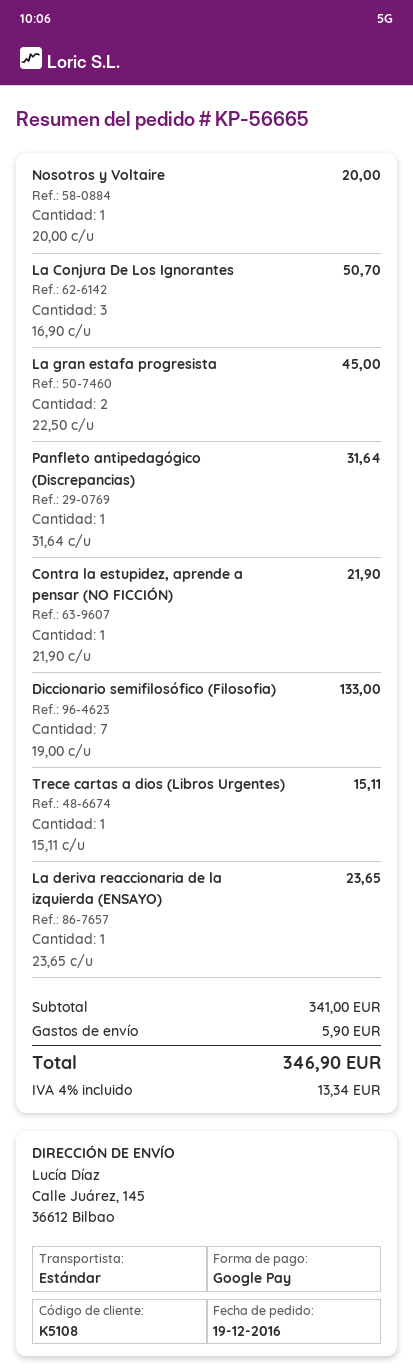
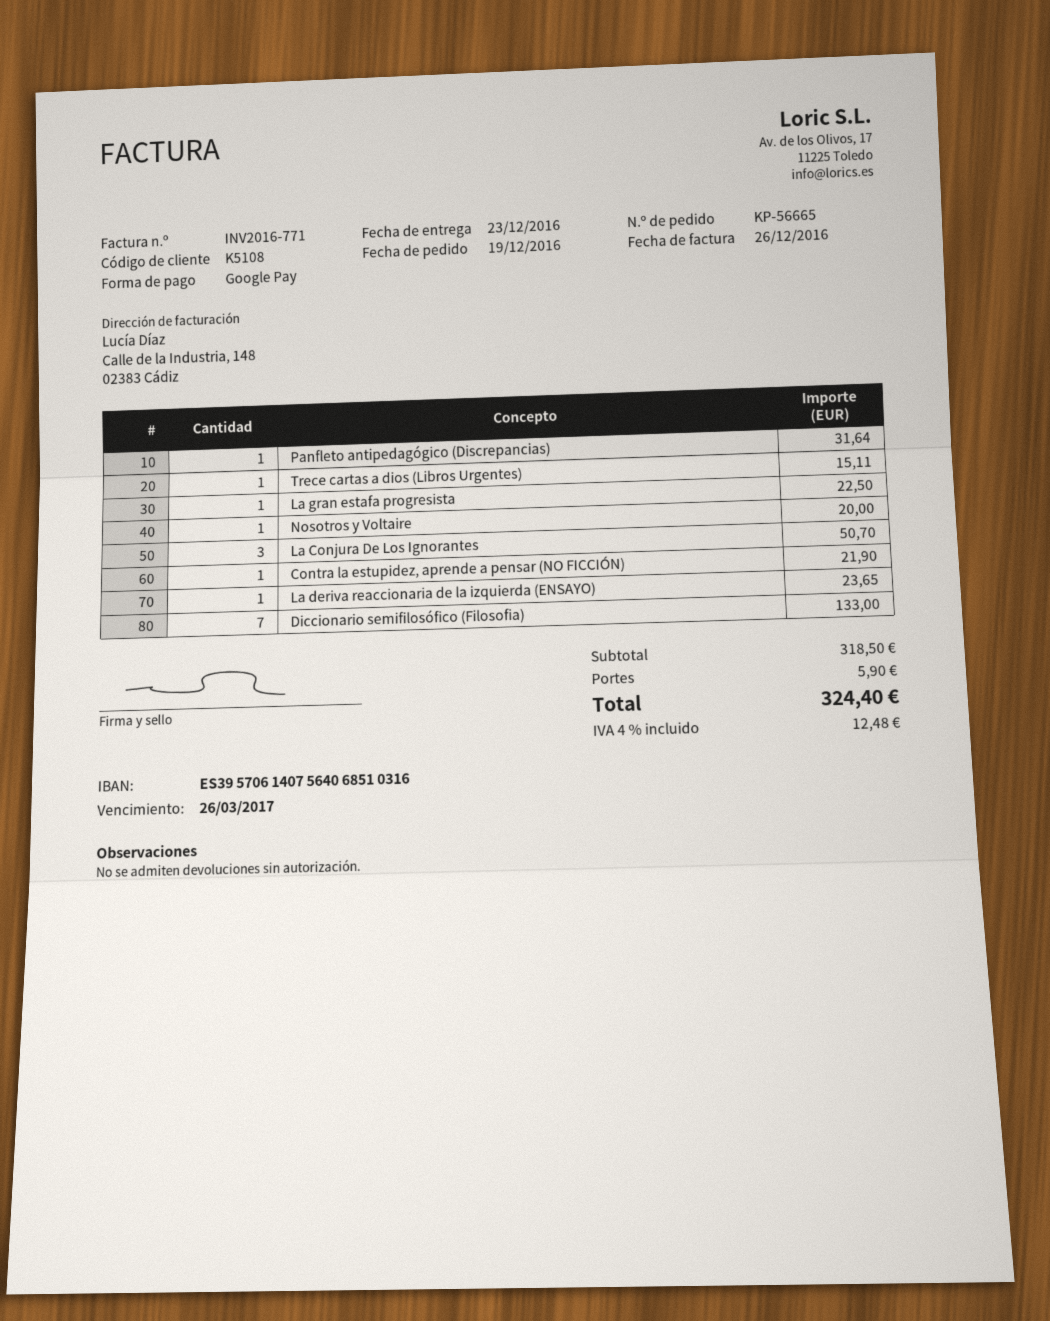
La gran estafa progresista: 2 for 45.00 -> 1 for 22.50
subtotal: 341.00 -> 318.50
tax: 4% = 13.34 -> 4% = 12.48
total: 346.90 -> 324.40

